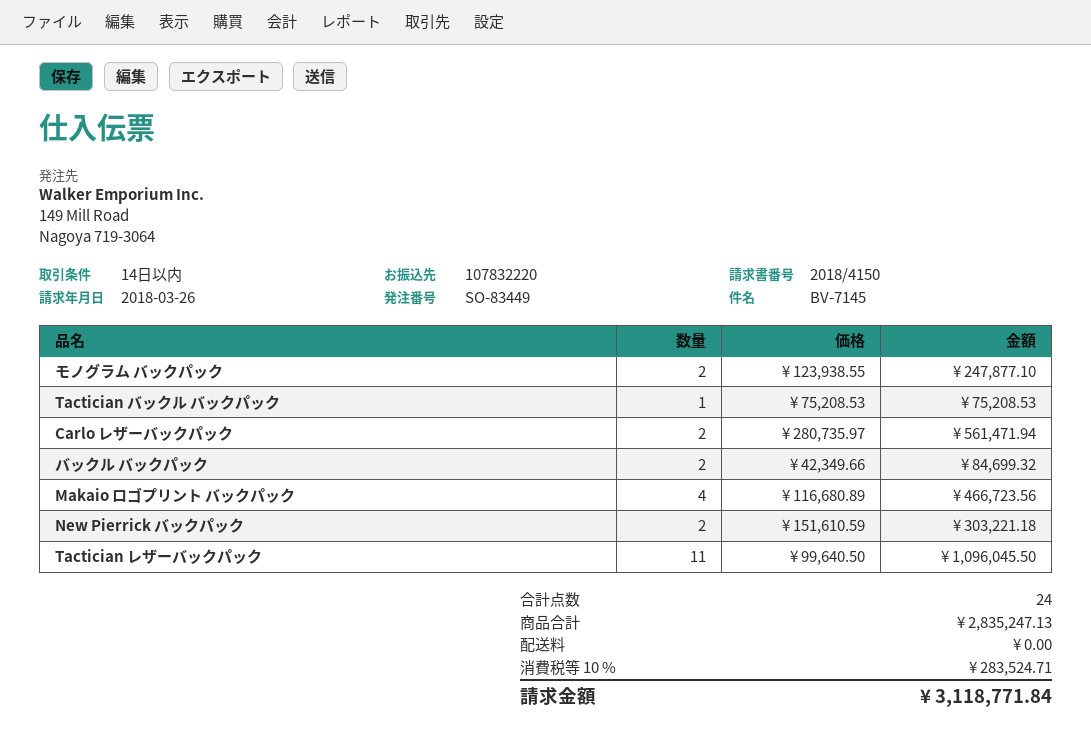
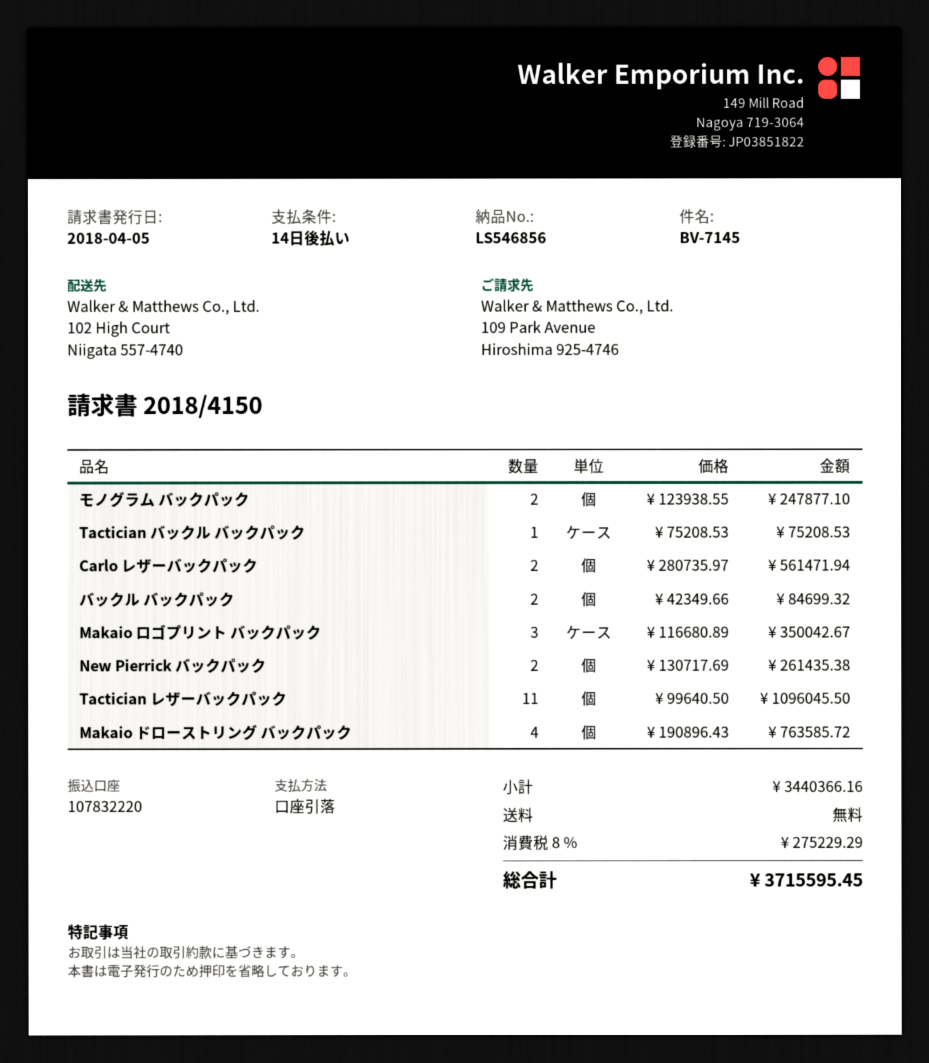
invoice date: 2018-03-26 -> 2018-04-05
Makaio ロゴプリント バックパック: 4 x 116680.89 = 466723.56 -> 3 x 116680.89 = 350042.67
New Pierrick バックパック: 2 x 151610.59 = 303221.18 -> 2 x 130717.69 = 261435.38
Makaio ドローストリング バックパック: none -> 4 x 190896.43 = 763585.72
subtotal: 2835247.13 -> 3440366.16
tax: 10% = 283524.71 -> 8% = 275229.29
total: 3118771.84 -> 3715595.45

